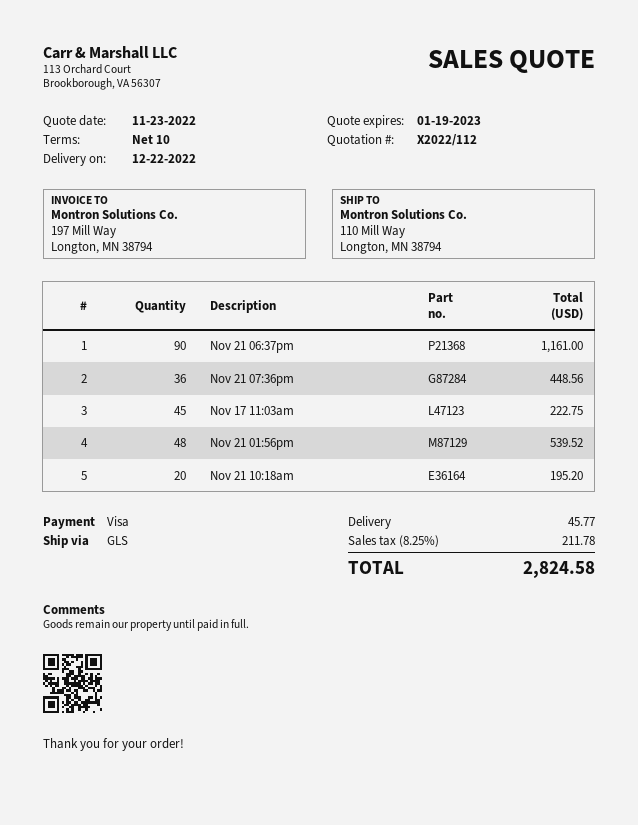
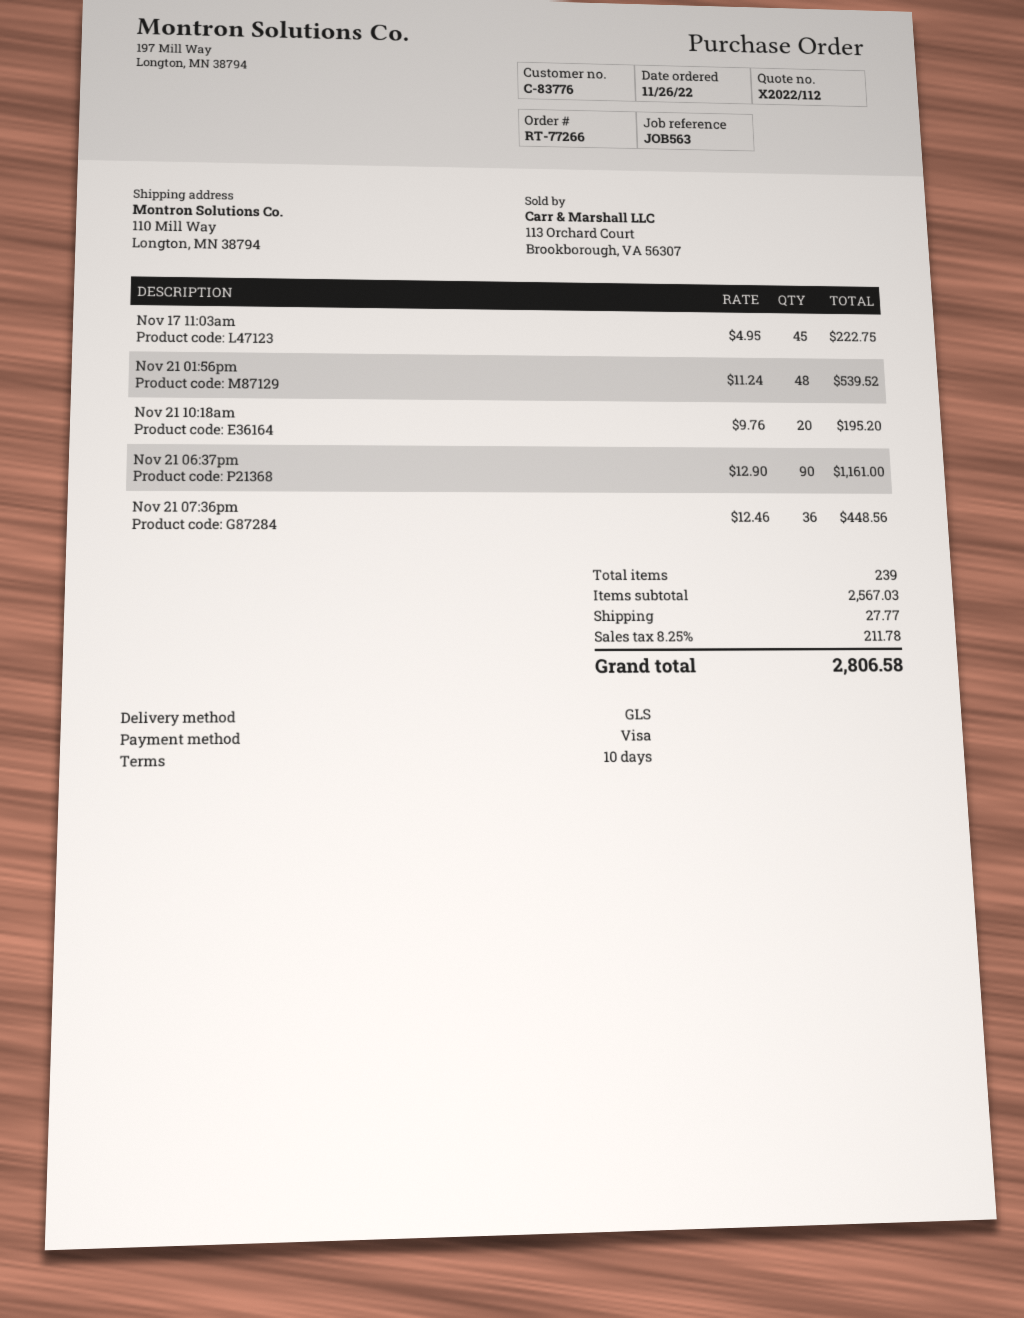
shipping: 45.77 -> 27.77
total: 2824.58 -> 2806.58

